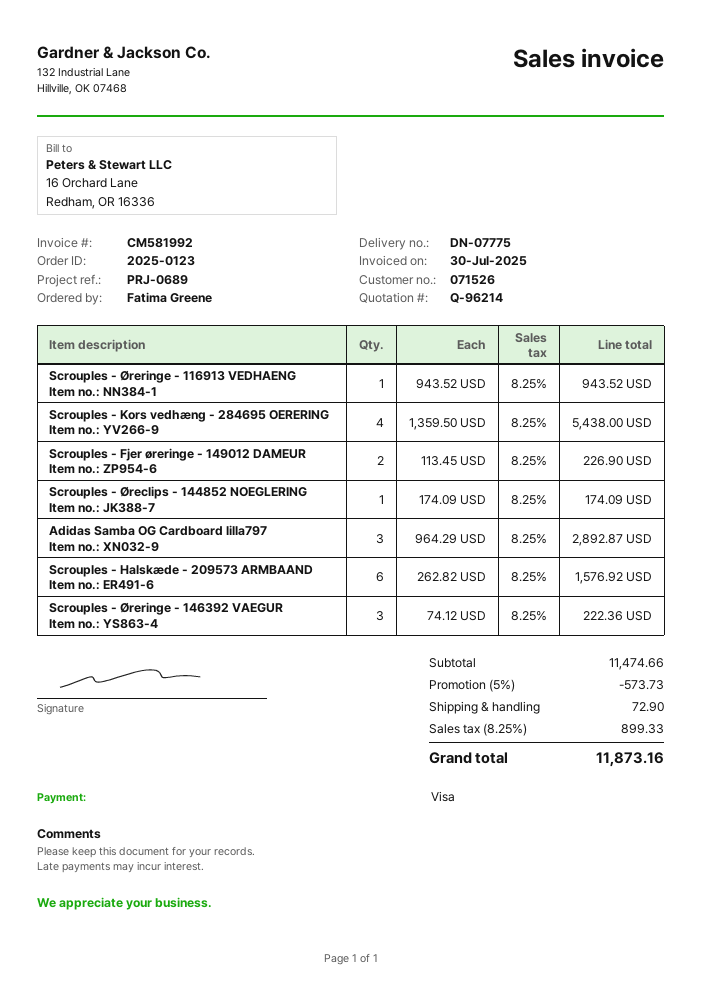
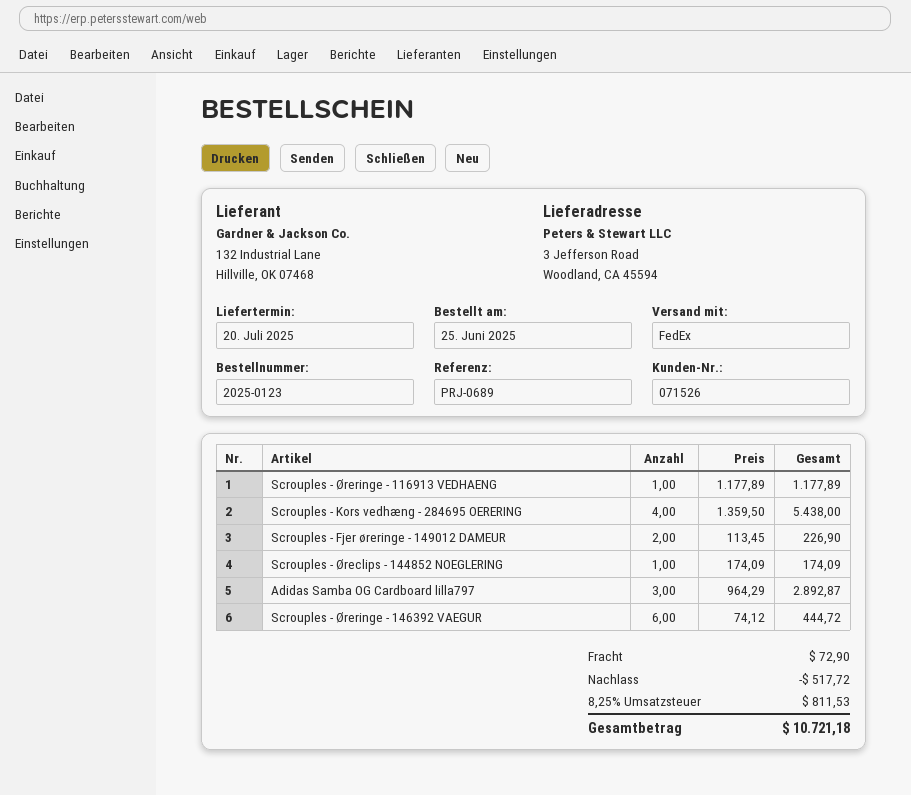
Scrouples - Øreringe - 116913 VEDHAENG: 1 x 943.52 = 943.52 -> 1 x 1177.89 = 1177.89
Scrouples - Halskæde - 209573 ARMBAAND: 6 x 262.82 = 1576.92 -> none
Scrouples - Øreringe - 146392 VAEGUR: 3 x 74.12 = 222.36 -> 6 x 74.12 = 444.72
discount: 573.73 -> 517.72
tax: 8.25% = 899.33 -> 8.25% = 811.53
total: 11873.16 -> 10721.18

